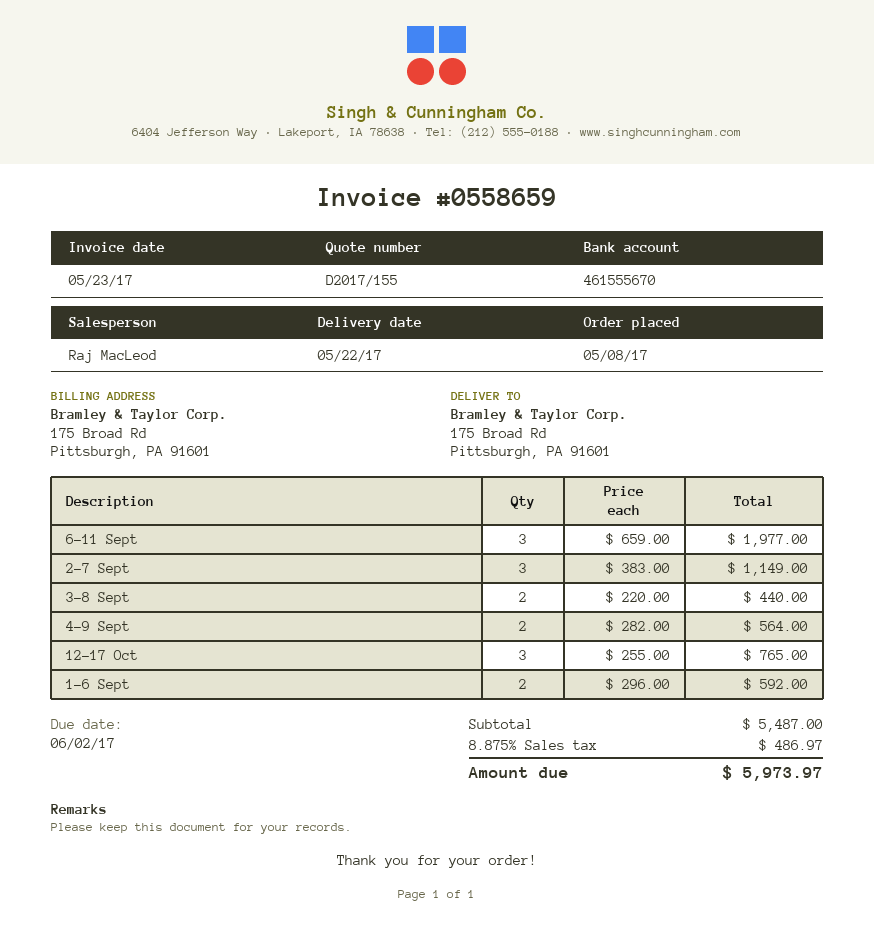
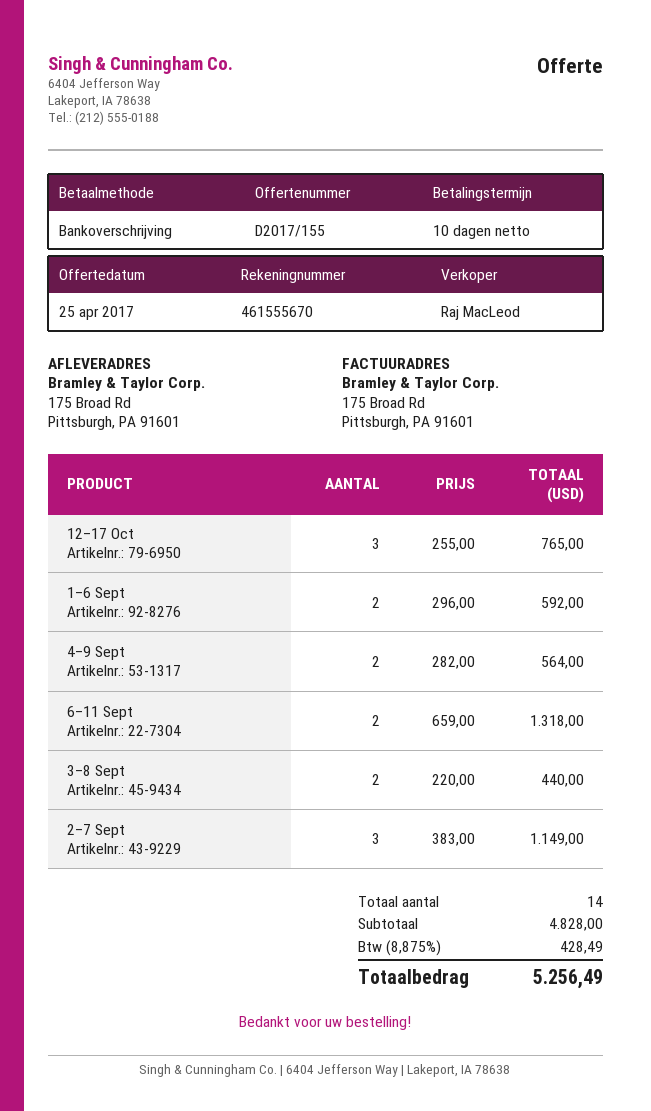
6–11 Sept: 3 x 659.00 = 1977.00 -> 2 x 659.00 = 1318.00
subtotal: 5487.00 -> 4828.00
tax: 8.875% = 486.97 -> 8.875% = 428.49
total: 5973.97 -> 5256.49

